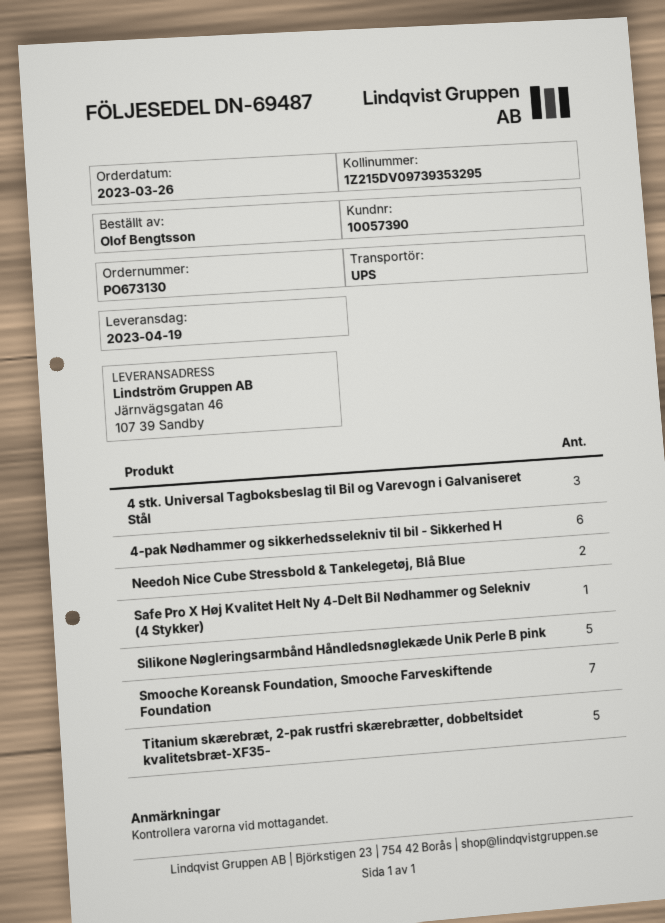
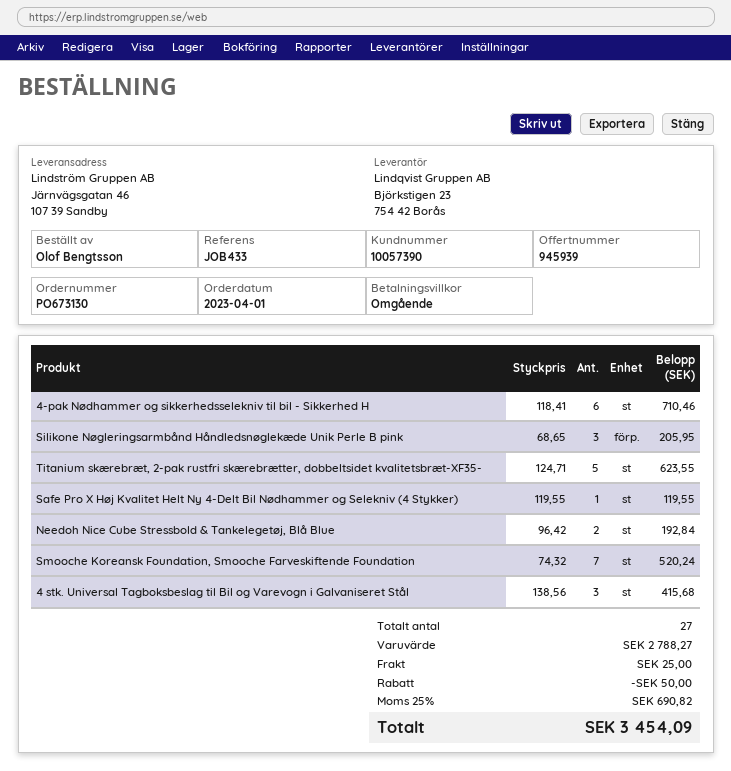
order date: 2023-03-26 -> 2023-04-01
Silikone Nøgleringsarmbånd Håndledsnøglekæde Unik Perle B pink: 5 -> 3

